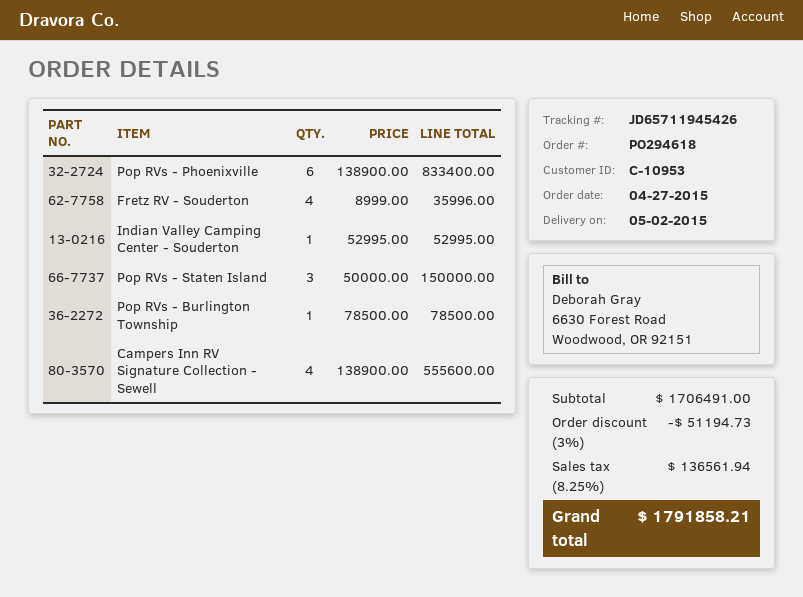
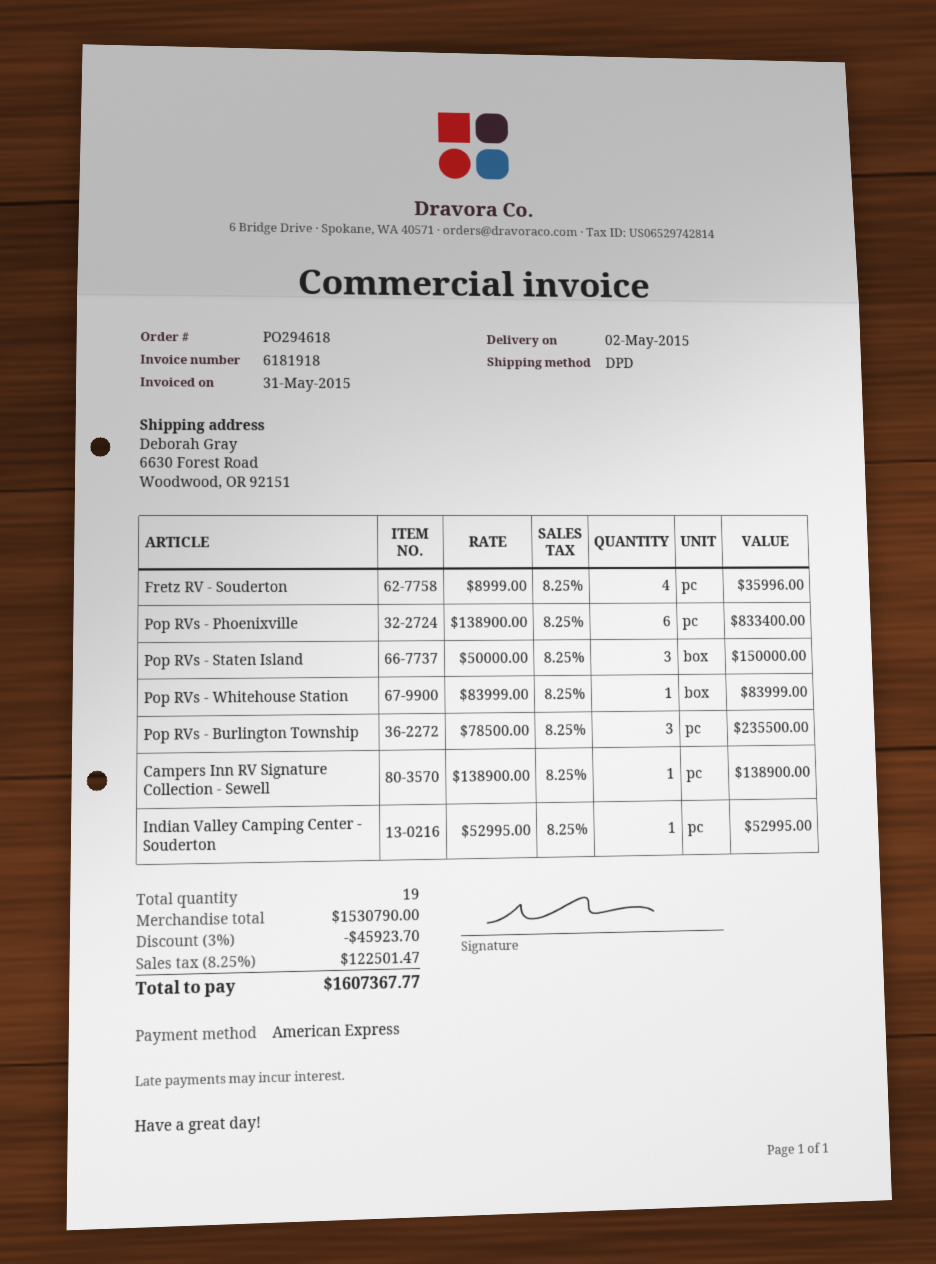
Pop RVs - Burlington Township: 1 x 78500.00 = 78500.00 -> 3 x 78500.00 = 235500.00
Campers Inn RV Signature Collection - Sewell: 4 x 138900.00 = 555600.00 -> 1 x 138900.00 = 138900.00
Pop RVs - Whitehouse Station: none -> 1 x 83999.00 = 83999.00
subtotal: 1706491.00 -> 1530790.00
discount: 3% = 51194.73 -> 3% = 45923.70
tax: 8.25% = 136561.94 -> 8.25% = 122501.47
total: 1791858.21 -> 1607367.77

